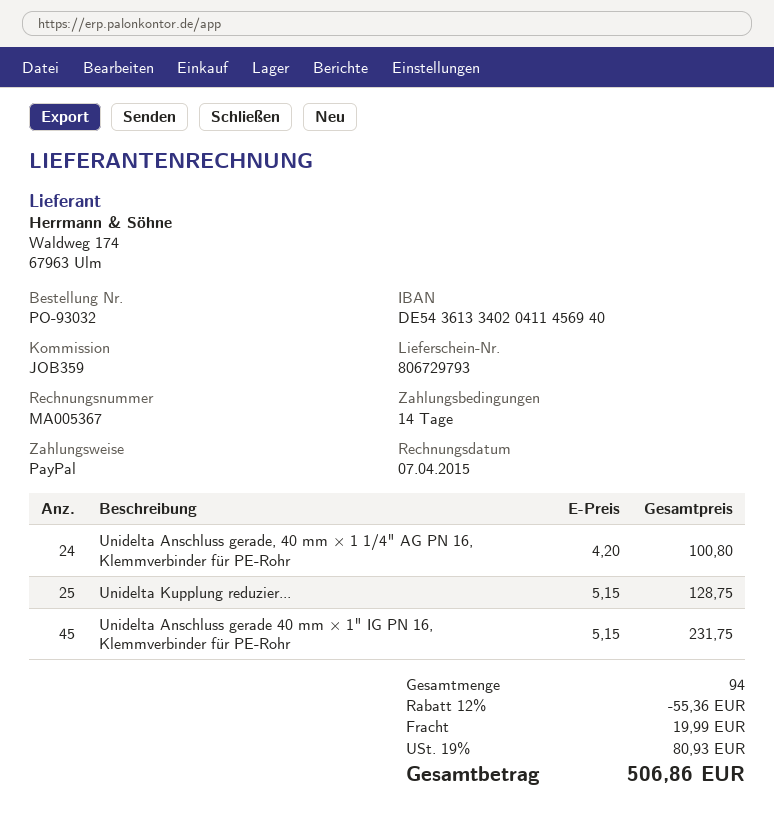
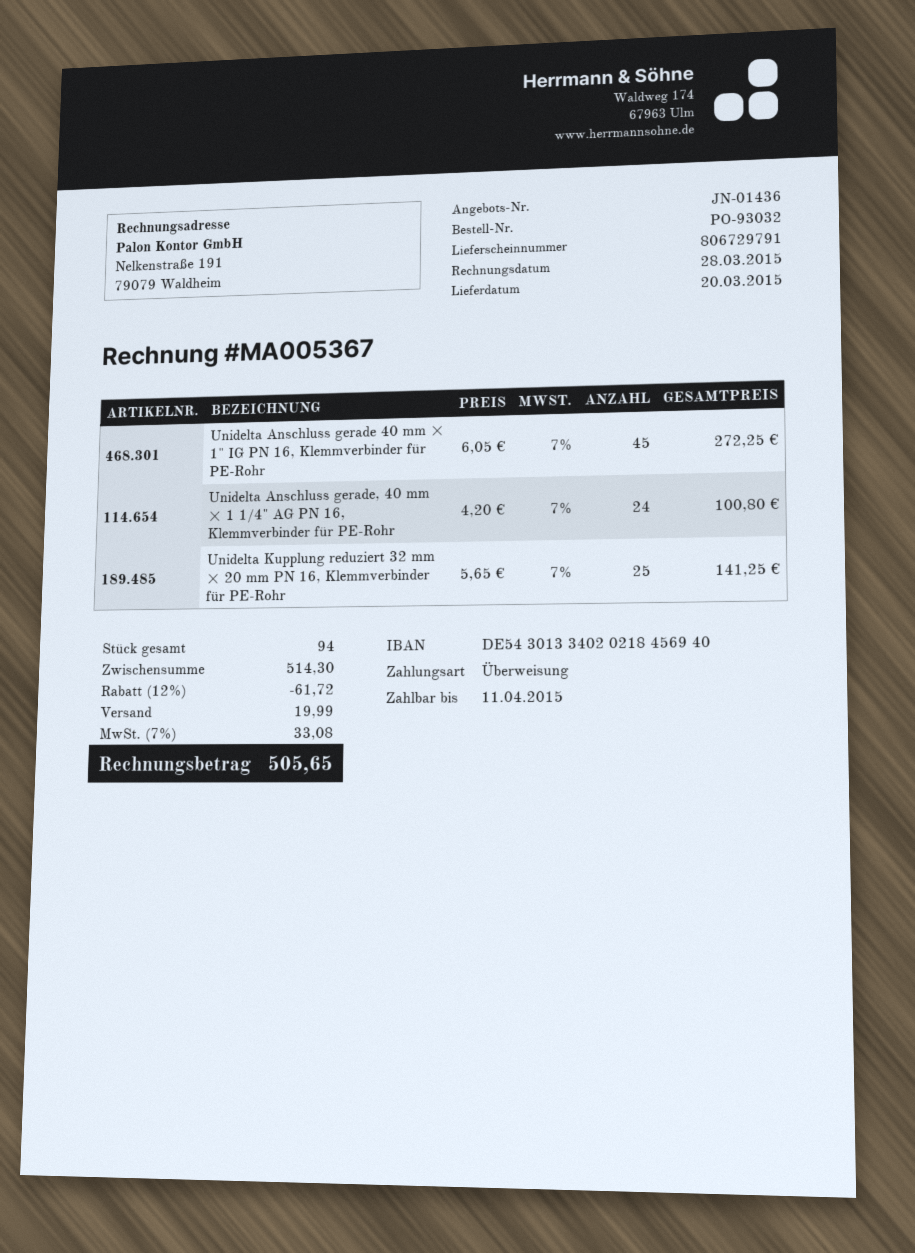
delivery note number: 806729793 -> 806729791
invoice date: 2015-04-07 -> 2015-03-28
payment method: PayPal -> bank transfer
bank account: DE54361334020411456940 -> DE54301334020218456940
Unidelta Kupplung reduzier...: 25 x 5.15 = 128.75 -> 25 x 5.65 = 141.25
Unidelta Anschluss gerade 40 mm × 1" IG PN 16, Klemmverbinder für PE-Rohr: 45 x 5.15 = 231.75 -> 45 x 6.05 = 272.25
discount: 12% = 55.36 -> 12% = 61.72
tax: 19% = 80.93 -> 7% = 33.08
total: 506.86 -> 505.65

